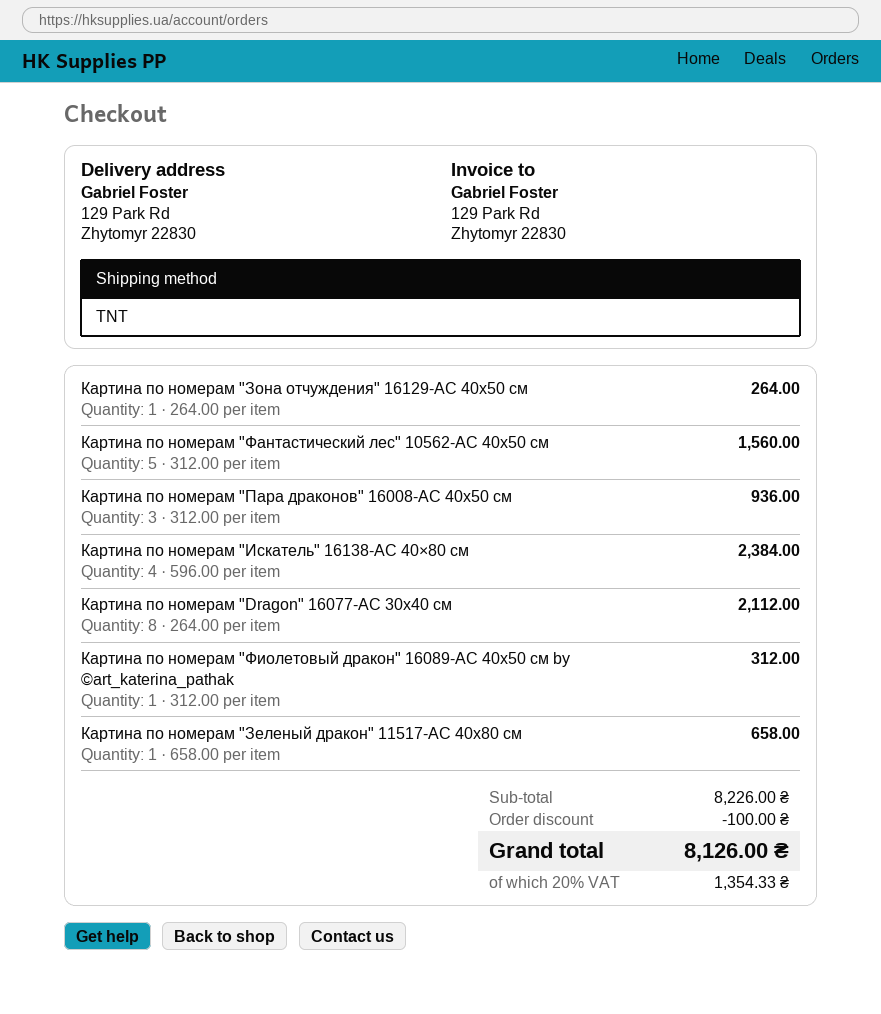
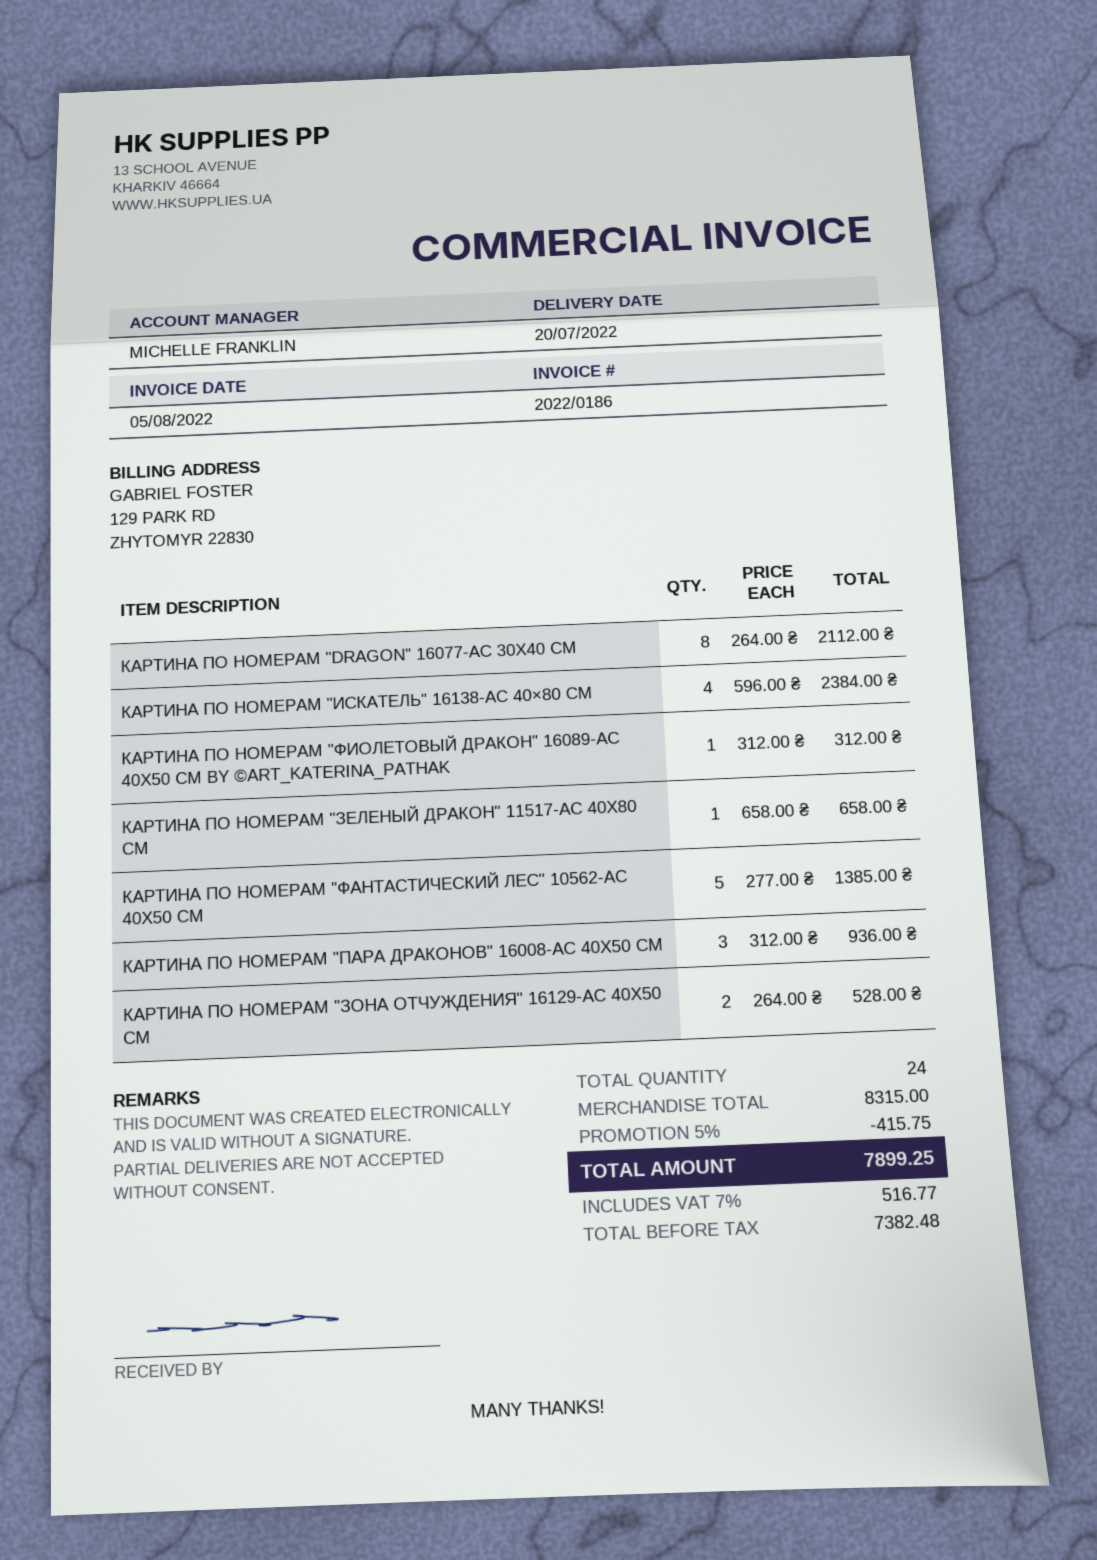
Картина по номерам "Зона отчуждения" 16129-AC 40х50 см: 1 x 264.00 = 264.00 -> 2 x 264.00 = 528.00
Картина по номерам "Фантастический лес" 10562-AC 40х50 см: 5 x 312.00 = 1560.00 -> 5 x 277.00 = 1385.00
subtotal: 8226.00 -> 8315.00
discount: 100.00 -> 415.75
tax: 20% = 1354.33 -> 7% = 516.77
total: 8126.00 -> 7899.25

